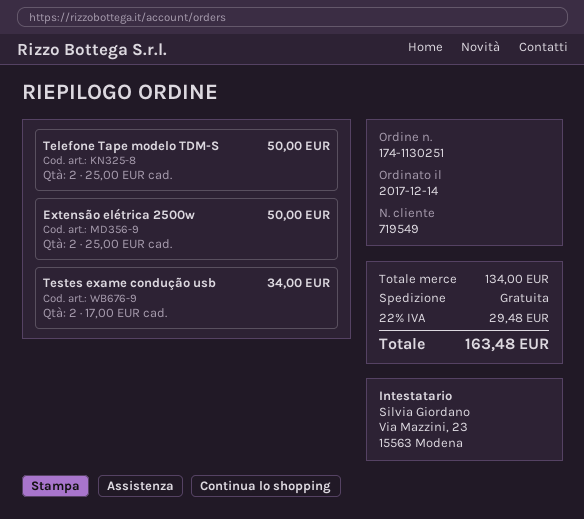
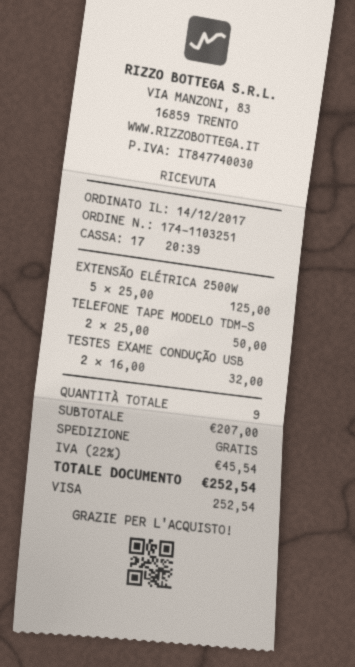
order number: 174-1130251 -> 174-1103251
Extensão elétrica 2500w: 2 x 25.00 = 50.00 -> 5 x 25.00 = 125.00
Testes exame condução usb: 2 x 17.00 = 34.00 -> 2 x 16.00 = 32.00
subtotal: 134.00 -> 207.00
tax: 22% = 29.48 -> 22% = 45.54
total: 163.48 -> 252.54

